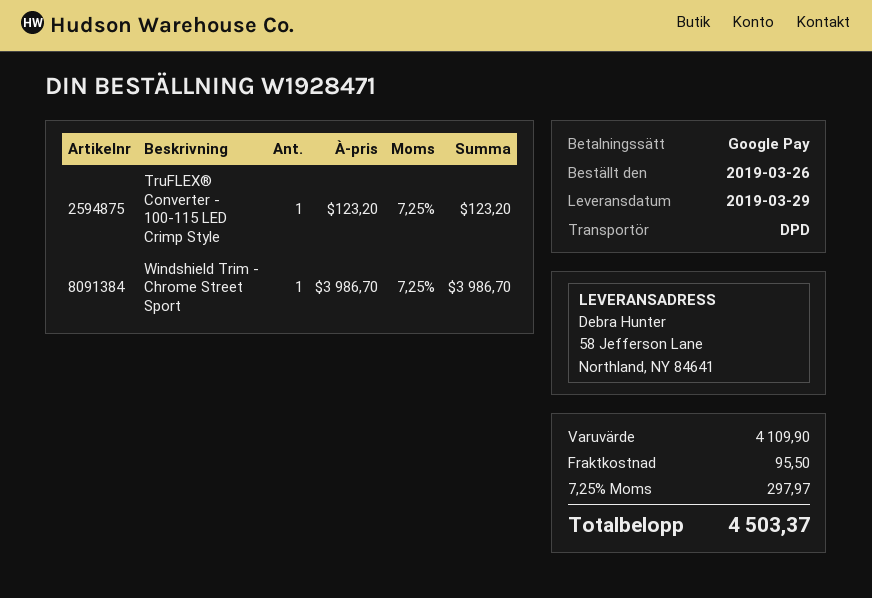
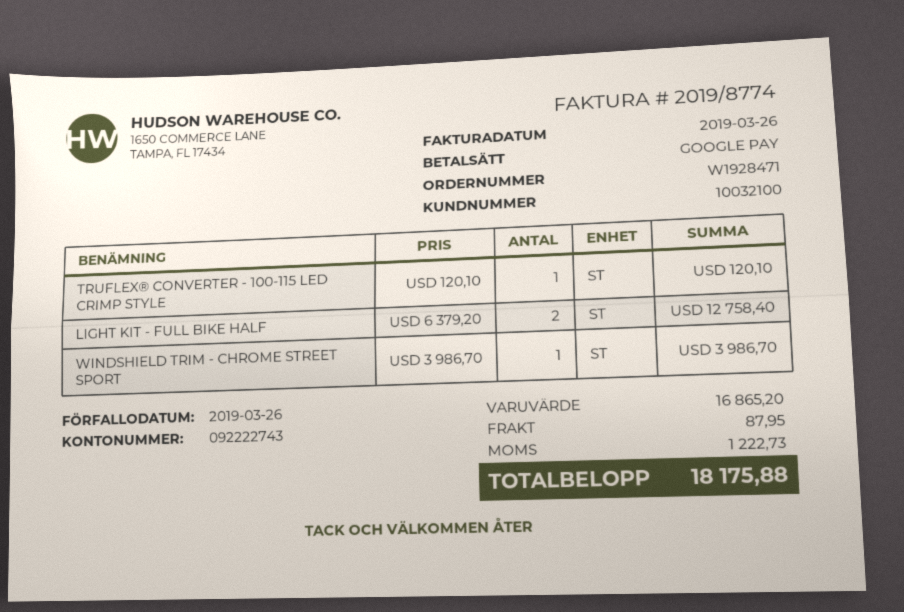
TruFLEX® Converter - 100-115 LED Crimp Style: 1 x 123.20 = 123.20 -> 1 x 120.10 = 120.10
LIGHT KIT - FULL BIKE HALF: none -> 2 x 6379.20 = 12758.40
subtotal: 4109.90 -> 16865.20
shipping: 95.50 -> 87.95
tax: 297.97 -> 1222.73
total: 4503.37 -> 18175.88

